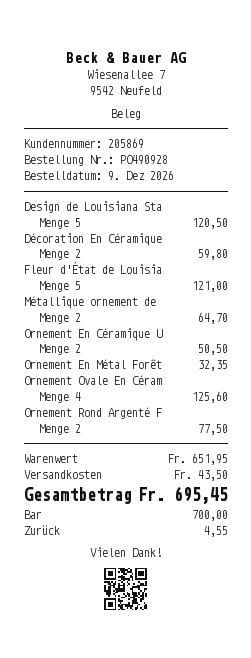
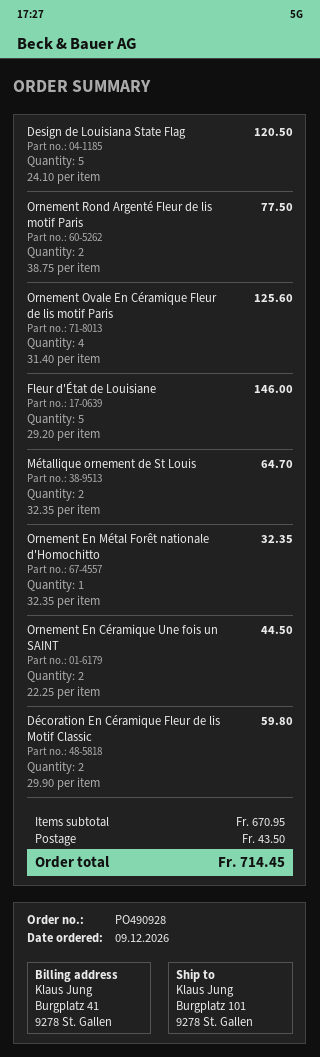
Fleur d'État de Louisia: 5 for 121.00 -> 5 for 146.00
Ornement En Céramique U: 2 for 50.50 -> 2 for 44.50
subtotal: 651.95 -> 670.95
total: 695.45 -> 714.45

